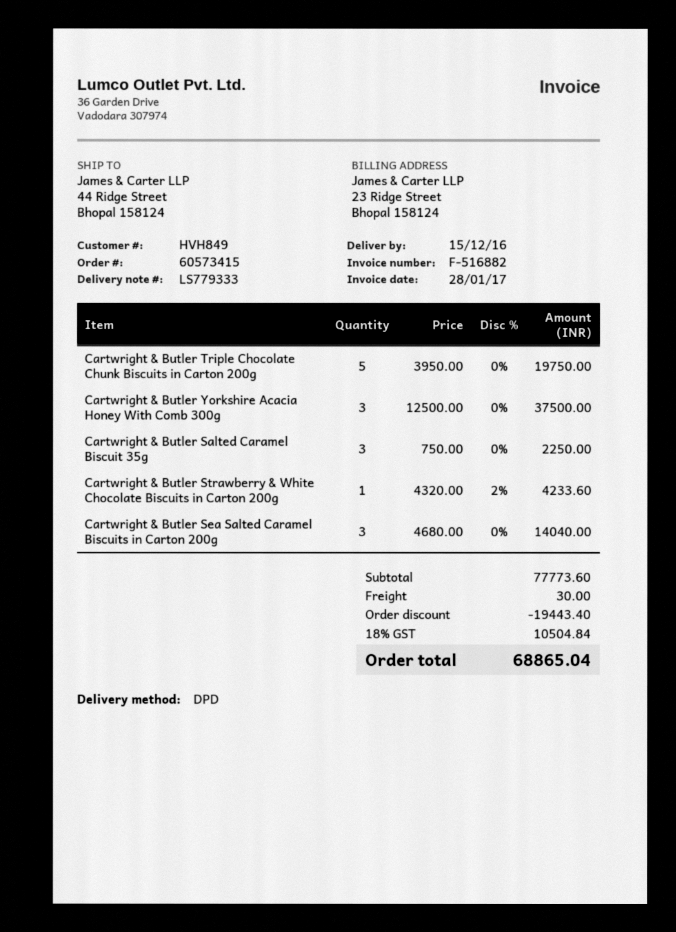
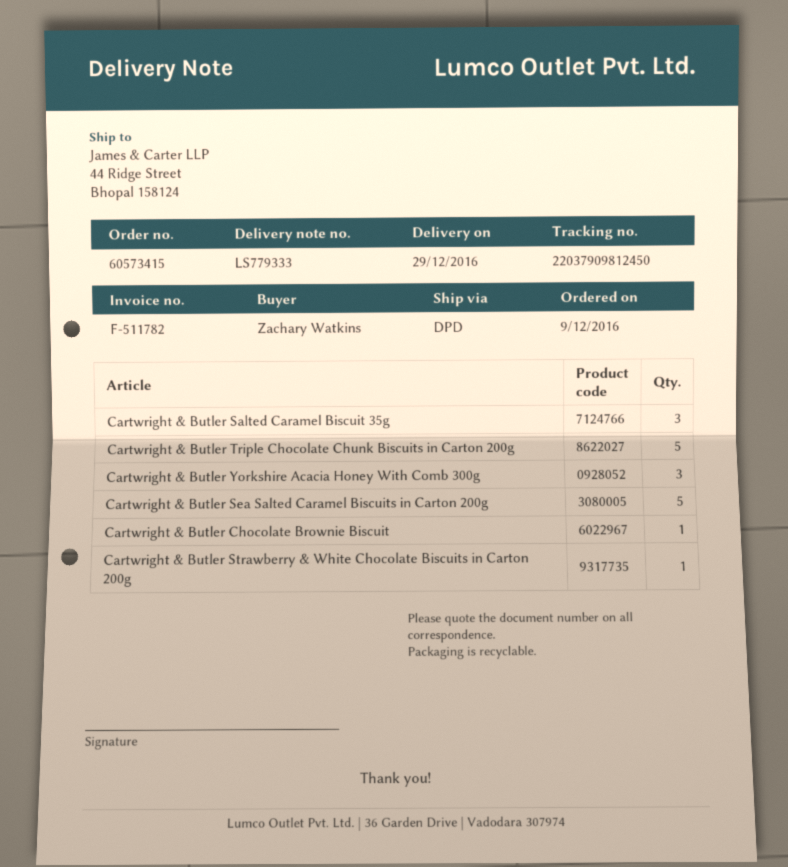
delivery date: 2016-12-15 -> 2016-12-29
invoice number: F-516882 -> F-511782
Cartwright & Butler Sea Salted Caramel Biscuits in Carton 200g: 3 -> 5
Cartwright & Butler Chocolate Brownie Biscuit: none -> 1

